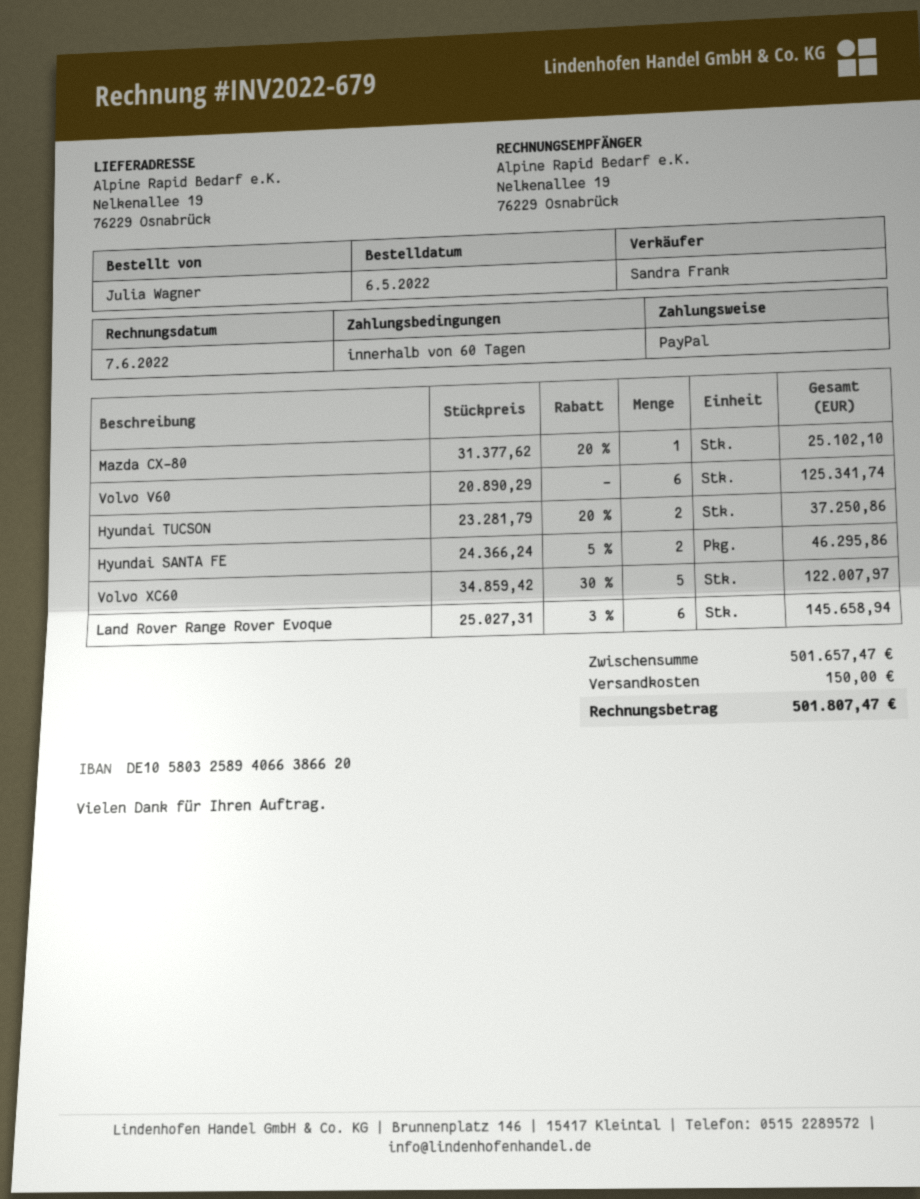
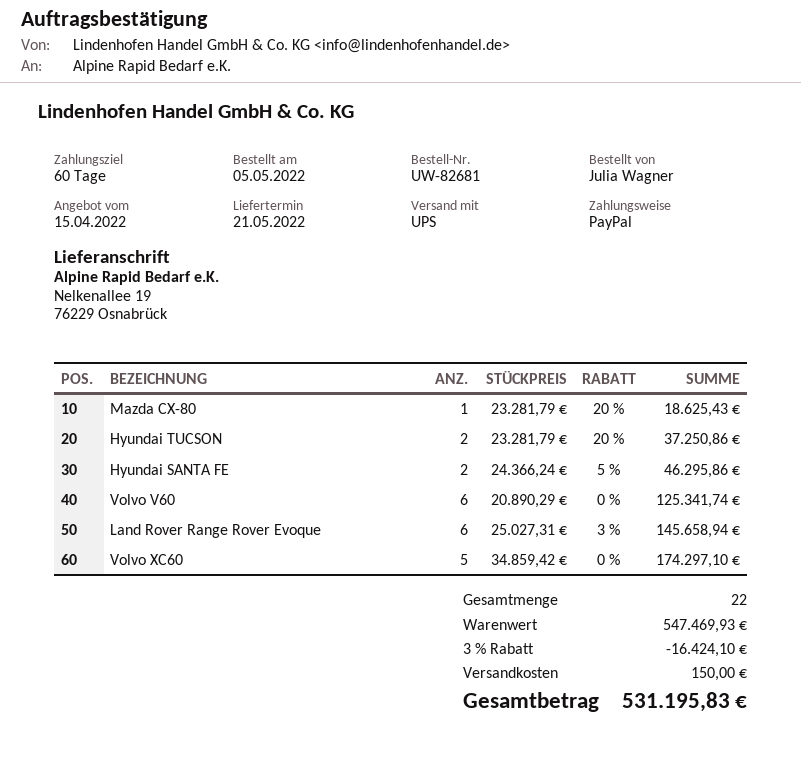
order date: 2022-05-06 -> 2022-05-05
Mazda CX-80: 1 x 31377.62 - 20% = 25102.10 -> 1 x 23281.79 - 20% = 18625.43
Volvo XC60: 5 x 34859.42 - 30% = 122007.97 -> 5 x 34859.42 = 174297.10
subtotal: 501657.47 -> 547469.93
discount: none -> 3% = 16424.10
total: 501807.47 -> 531195.83

